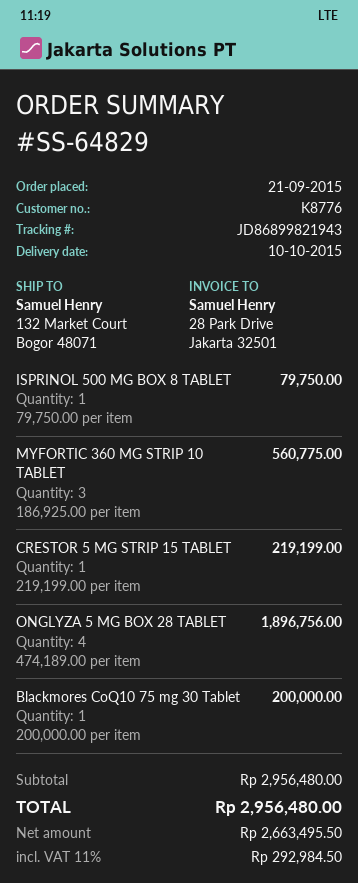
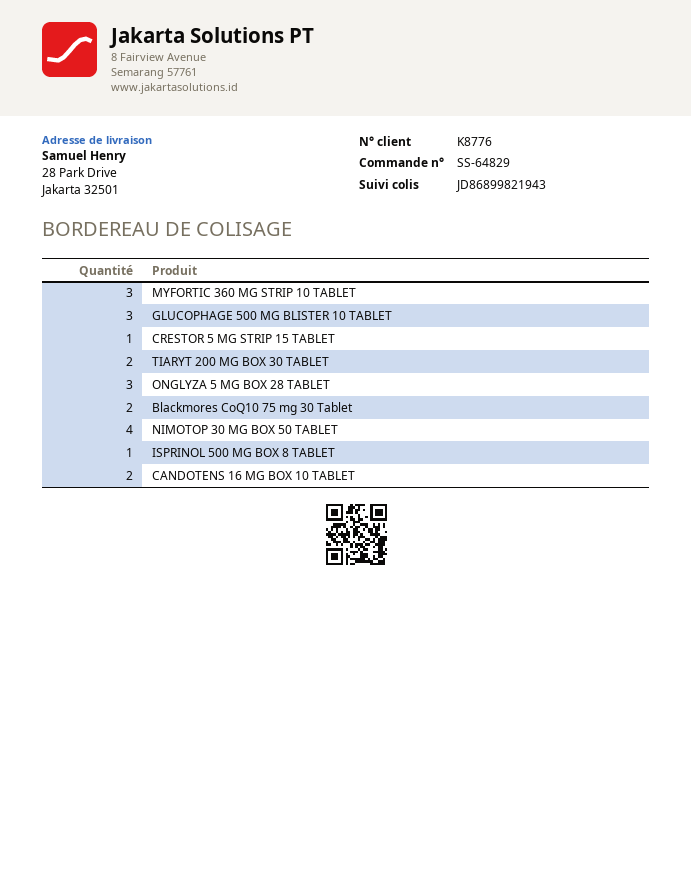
ship to: 132 Market Court, Bogor 48071 -> 28 Park Drive, Jakarta 32501
ONGLYZA 5 MG BOX 28 TABLET: 4 -> 3
Blackmores CoQ10 75 mg 30 Tablet: 1 -> 2
GLUCOPHAGE 500 MG BLISTER 10 TABLET: none -> 3
TIARYT 200 MG BOX 30 TABLET: none -> 2
NIMOTOP 30 MG BOX 50 TABLET: none -> 4
CANDOTENS 16 MG BOX 10 TABLET: none -> 2

